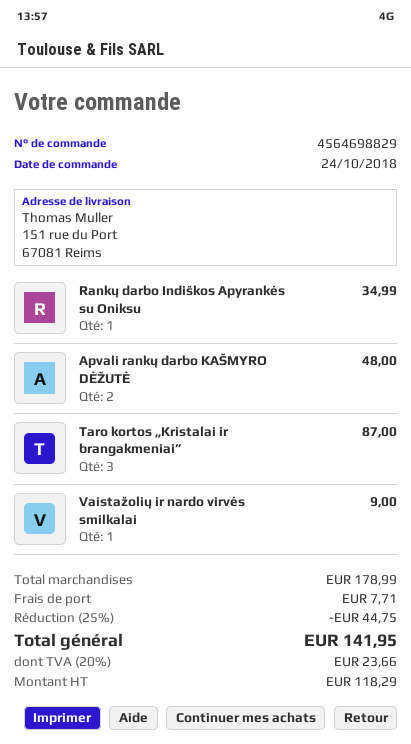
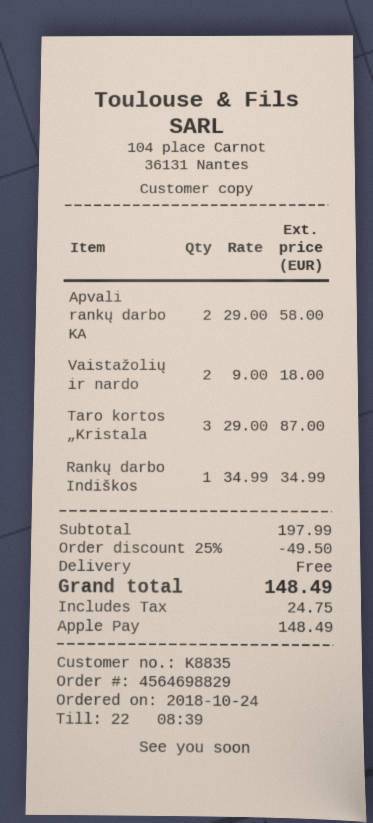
Apvali rankų darbo KAŠMYRO DĖŽUTĖ: 2 for 48.00 -> 2 for 58.00
Vaistažolių ir nardo virvės smilkalai: 1 for 9.00 -> 2 for 18.00
subtotal: 178.99 -> 197.99
discount: 25% = 44.75 -> 25% = 49.50
shipping: 7.71 -> 0.00
tax: 23.66 -> 24.75
total: 141.95 -> 148.49

